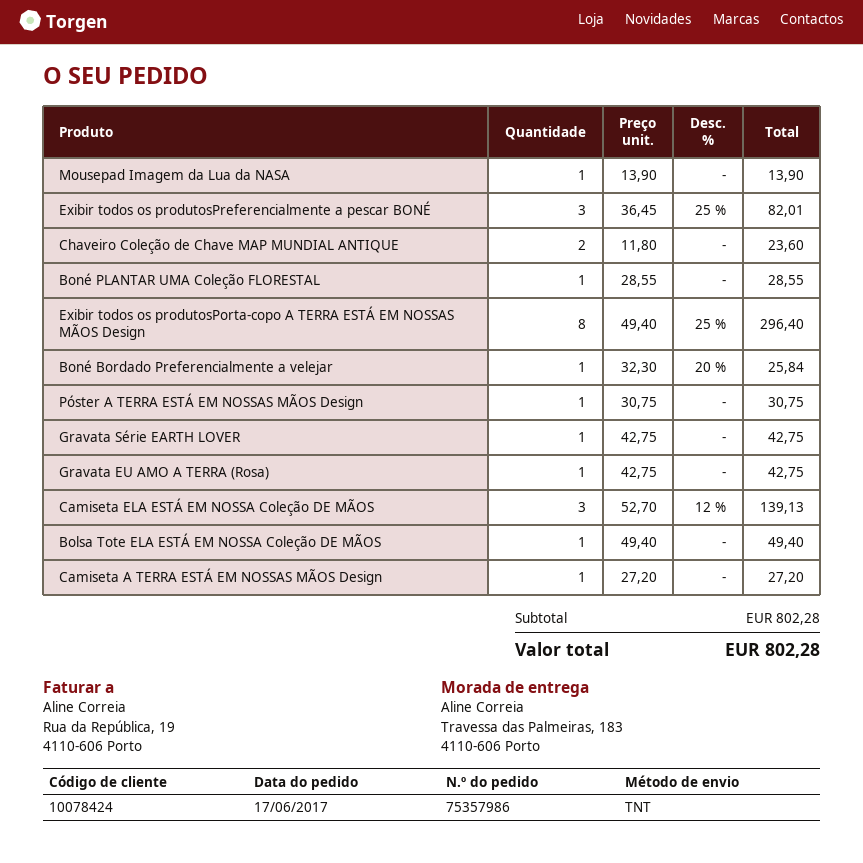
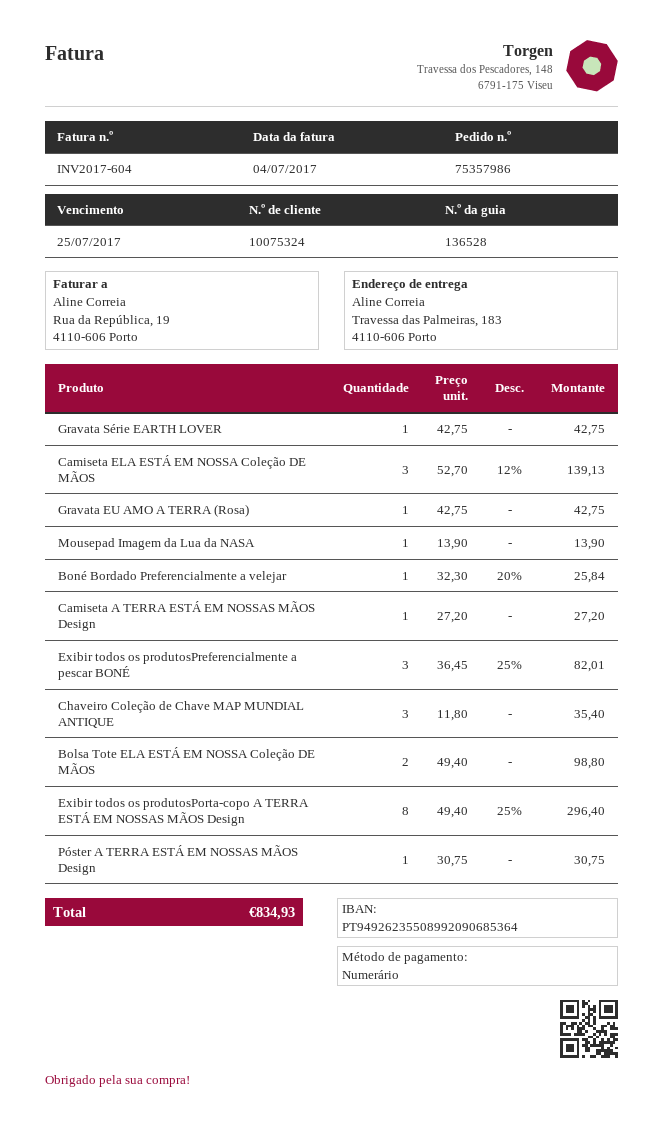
customer number: 10078424 -> 10075324
Chaveiro Coleção de Chave MAP MUNDIAL ANTIQUE: 2 x 11.80 = 23.60 -> 3 x 11.80 = 35.40
Boné PLANTAR UMA Coleção FLORESTAL: 1 x 28.55 = 28.55 -> none
Bolsa Tote ELA ESTÁ EM NOSSA Coleção DE MÃOS: 1 x 49.40 = 49.40 -> 2 x 49.40 = 98.80
total: 802.28 -> 834.93

